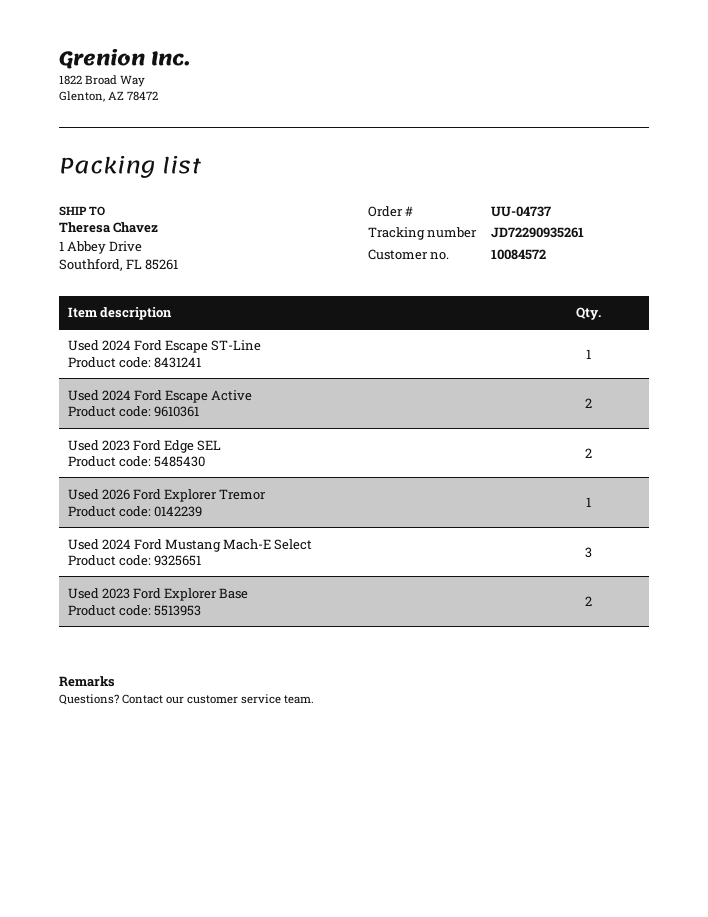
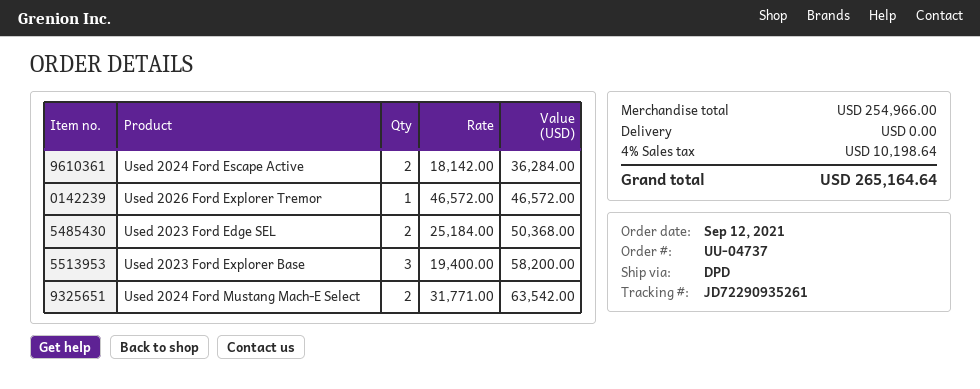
Used 2024 Ford Escape ST-Line: 1 -> none
Used 2024 Ford Mustang Mach-E Select: 3 -> 2
Used 2023 Ford Explorer Base: 2 -> 3

